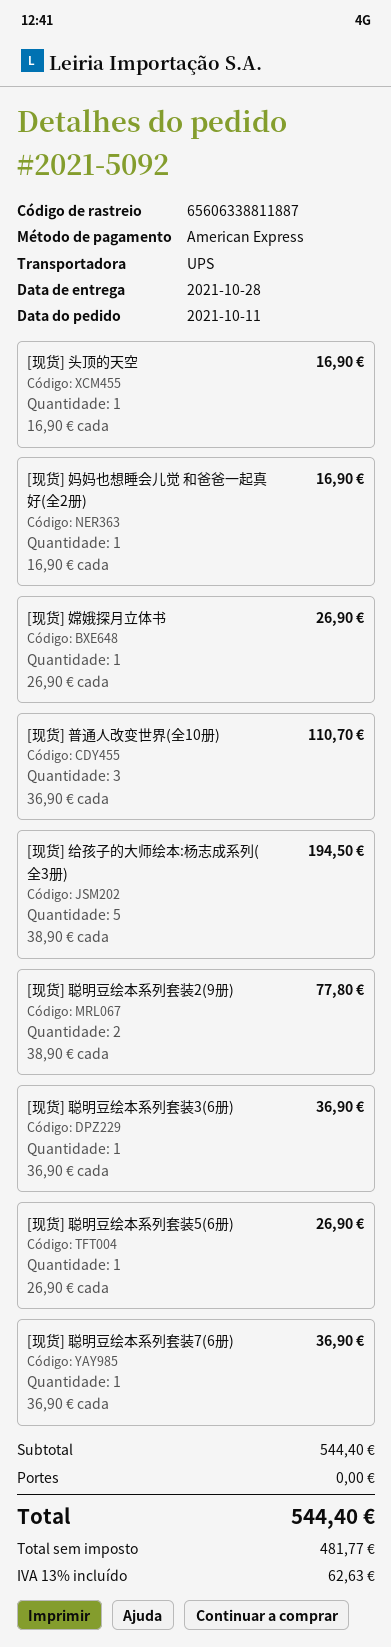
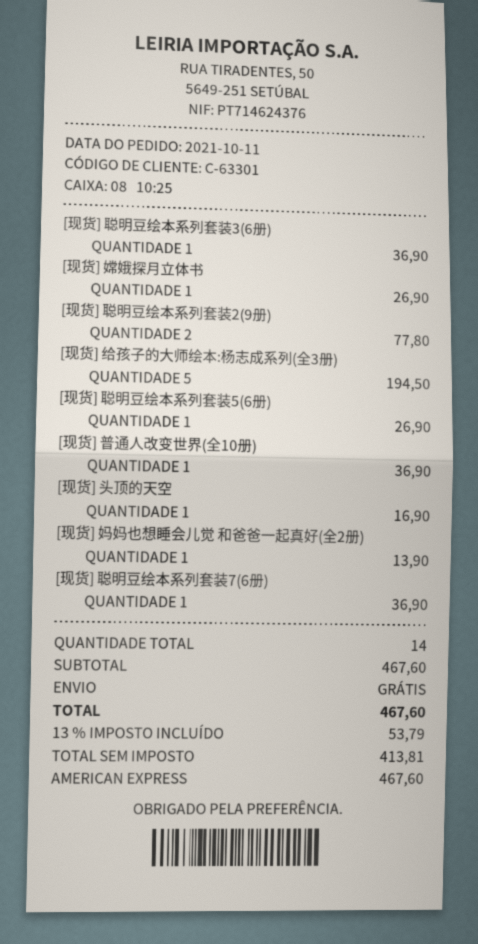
[现货] 妈妈也想睡会儿觉 和爸爸一起真好(全2册): 1 for 16.90 -> 1 for 13.90
[现货] 普通人改变世界(全10册): 3 for 110.70 -> 1 for 36.90
subtotal: 544.40 -> 467.60
net: 481.77 -> 413.81
tax: 13% = 62.63 -> 13% = 53.79
total: 544.40 -> 467.60

